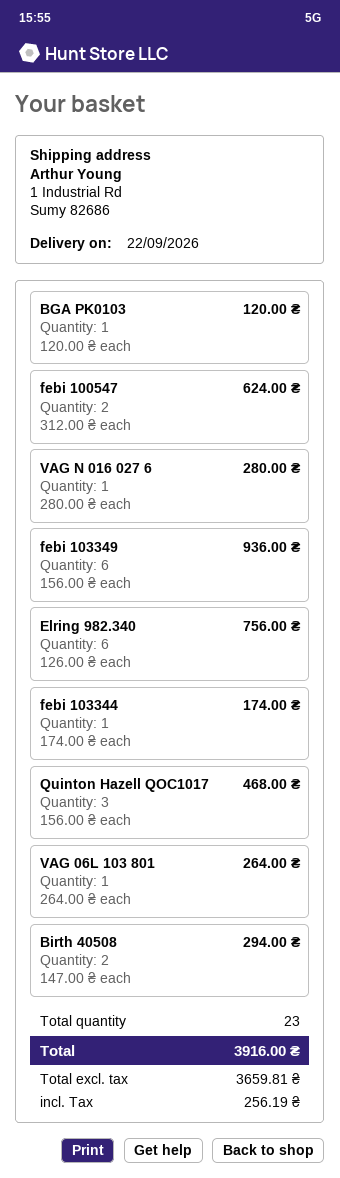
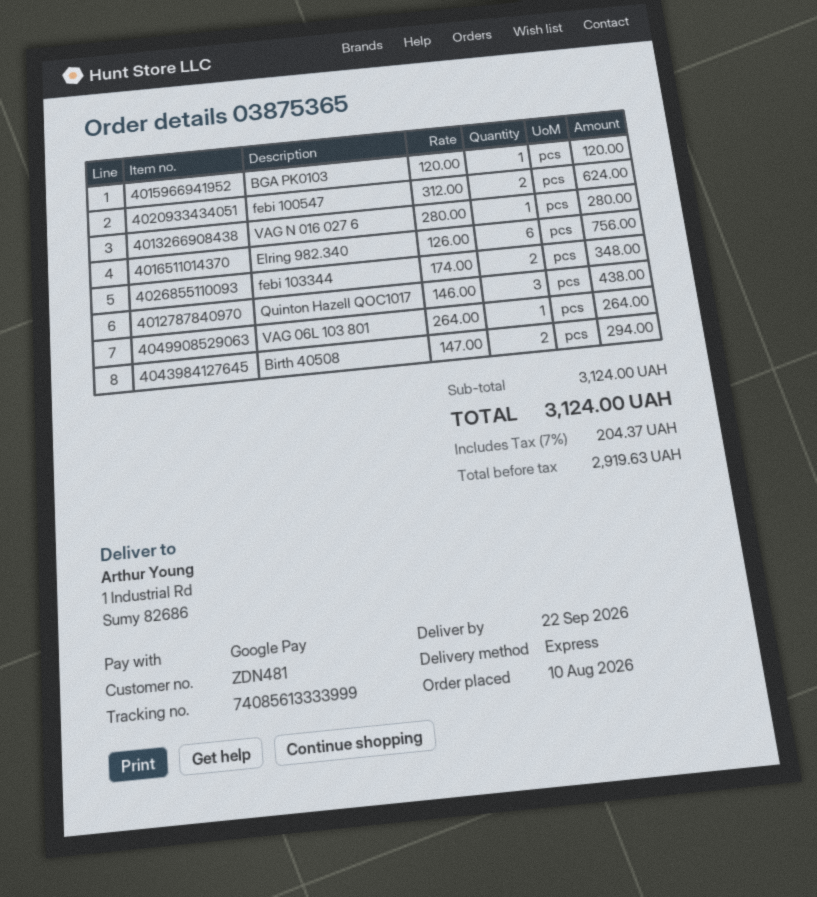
febi 103349: 6 x 156.00 = 936.00 -> none
febi 103344: 1 x 174.00 = 174.00 -> 2 x 174.00 = 348.00
Quinton Hazell QOC1017: 3 x 156.00 = 468.00 -> 3 x 146.00 = 438.00
net: 3659.81 -> 2919.63
tax: 256.19 -> 204.37
total: 3916.00 -> 3124.00

